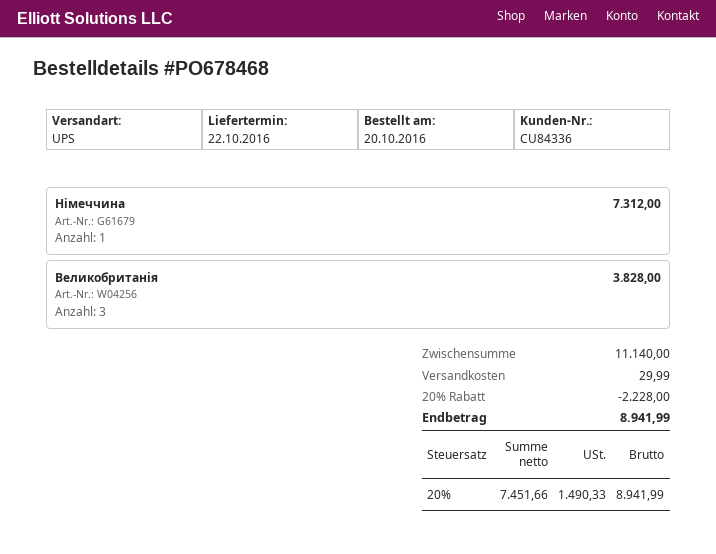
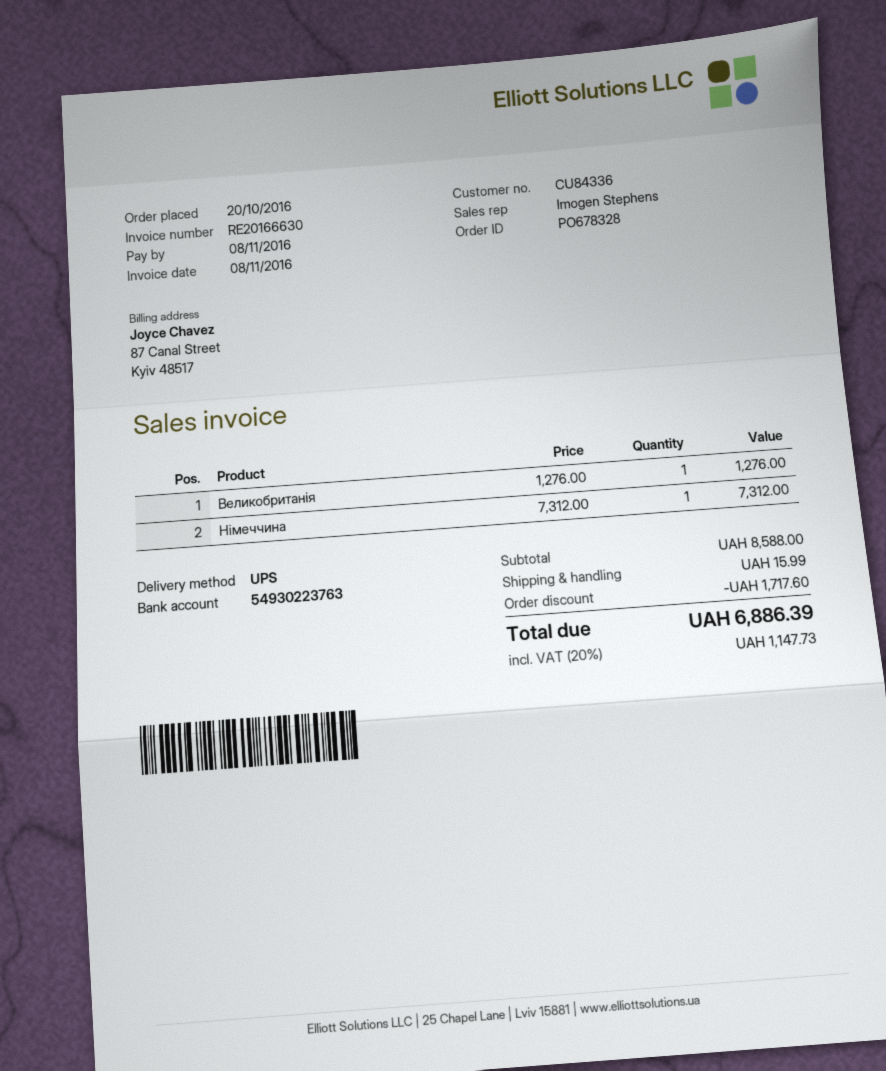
order number: PO678468 -> PO678328
Великобританія: 3 for 3828.00 -> 1 for 1276.00
subtotal: 11140.00 -> 8588.00
discount: 2228.00 -> 1717.60
shipping: 29.99 -> 15.99
tax: 20% = 1490.33 -> 20% = 1147.73
total: 8941.99 -> 6886.39

